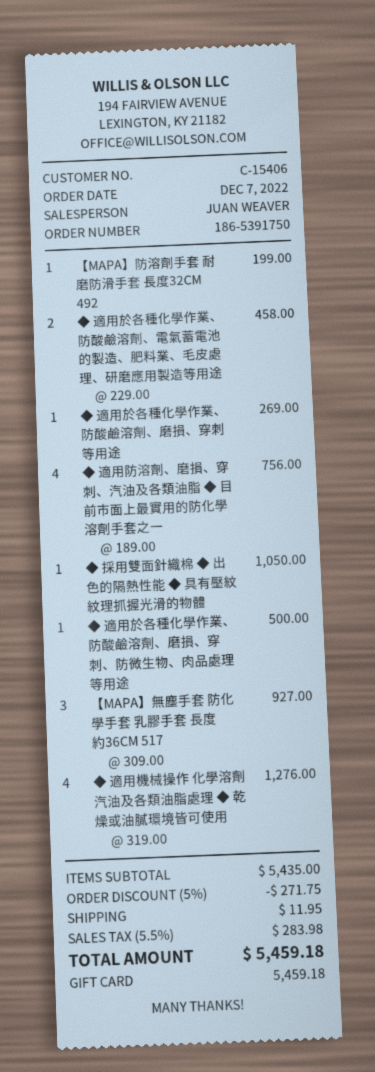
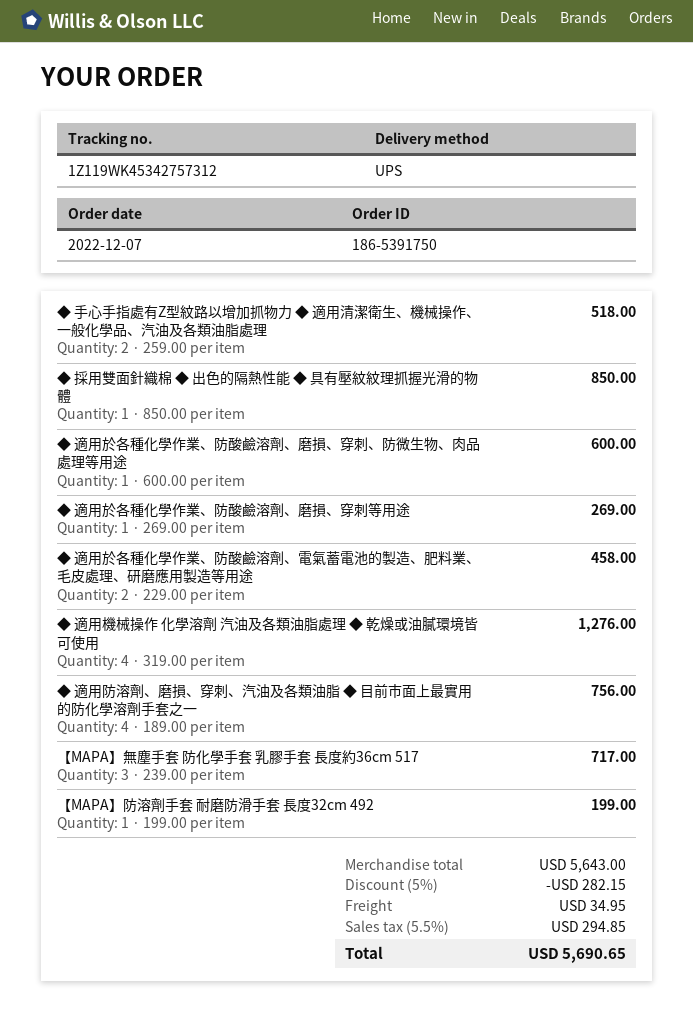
◆ 採用雙面針織棉 ◆ 出色的隔熱性能 ◆ 具有壓紋紋理抓握光滑的物體: 1 x 1050.00 = 1050.00 -> 1 x 850.00 = 850.00
◆ 適用於各種化學作業、防酸鹼溶劑、磨損、穿刺、防微生物、肉品處理等用途: 1 x 500.00 = 500.00 -> 1 x 600.00 = 600.00
【MAPA】無塵手套 防化學手套 乳膠手套 長度約36CM 517: 3 x 309.00 = 927.00 -> 3 x 239.00 = 717.00
◆ 手心手指處有Z型紋路以增加抓物力 ◆ 適用清潔衛生、機械操作、一般化學品、汽油及各類油脂處理: none -> 2 x 259.00 = 518.00
subtotal: 5435.00 -> 5643.00
discount: 5% = 271.75 -> 5% = 282.15
shipping: 11.95 -> 34.95
tax: 5.5% = 283.98 -> 5.5% = 294.85
total: 5459.18 -> 5690.65

